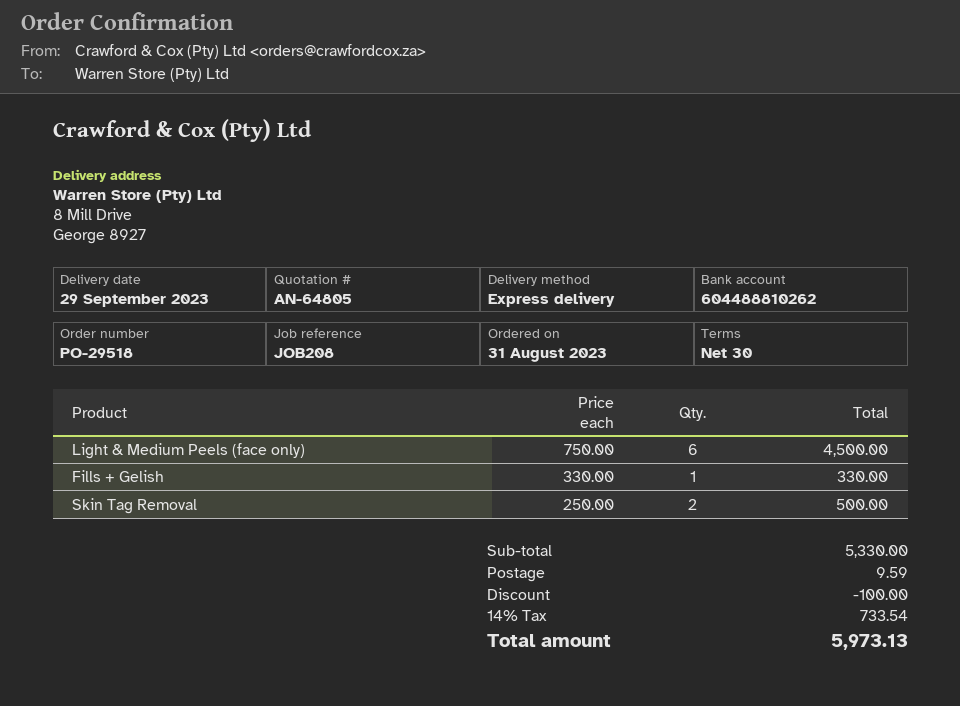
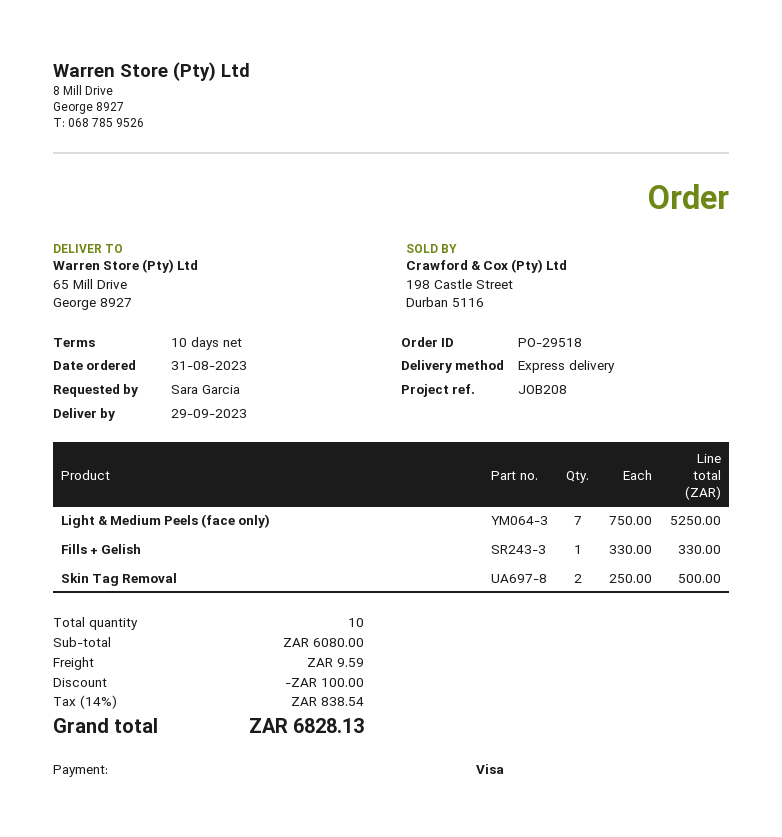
payment terms: 30 days -> 10 days
ship to: 8 Mill Drive, George 8927 -> 65 Mill Drive, George 8927
Light & Medium Peels (face only): 6 x 750.00 = 4500.00 -> 7 x 750.00 = 5250.00
subtotal: 5330.00 -> 6080.00
tax: 14% = 733.54 -> 14% = 838.54
total: 5973.13 -> 6828.13

